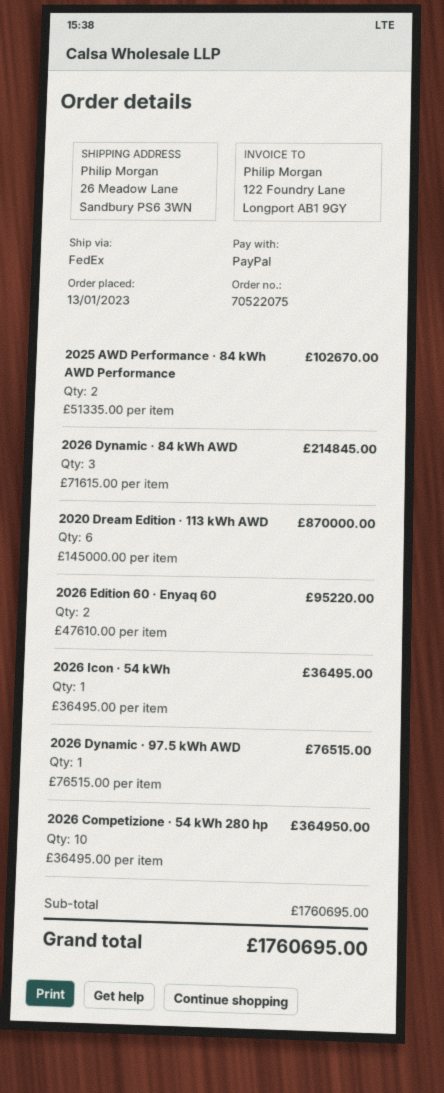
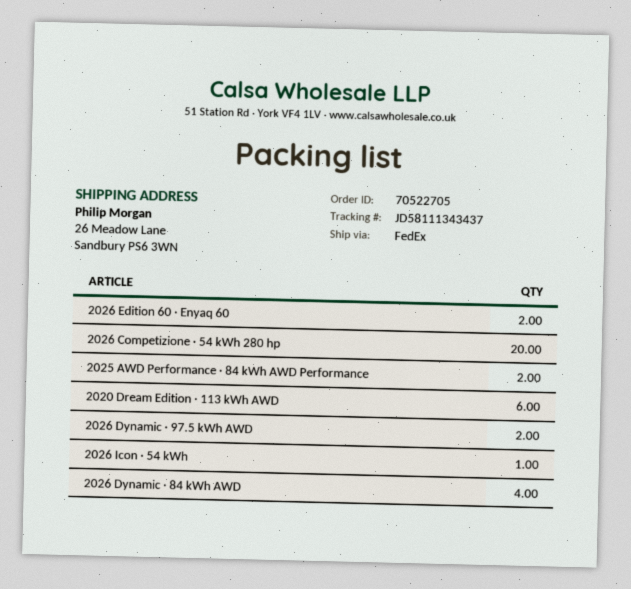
order number: 70522075 -> 70522705
2026 Dynamic · 84 kWh AWD: 3 -> 4
2026 Dynamic · 97.5 kWh AWD: 1 -> 2
2026 Competizione · 54 kWh 280 hp: 10 -> 20

